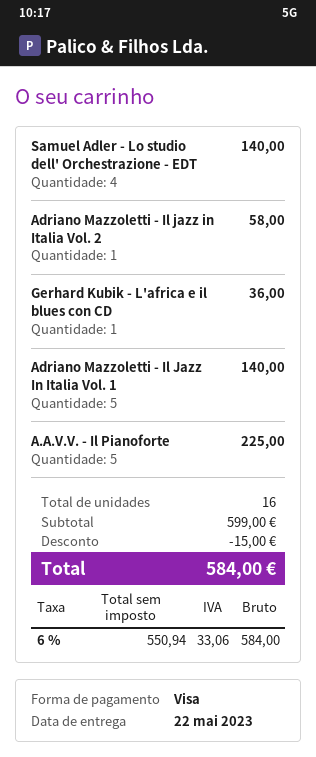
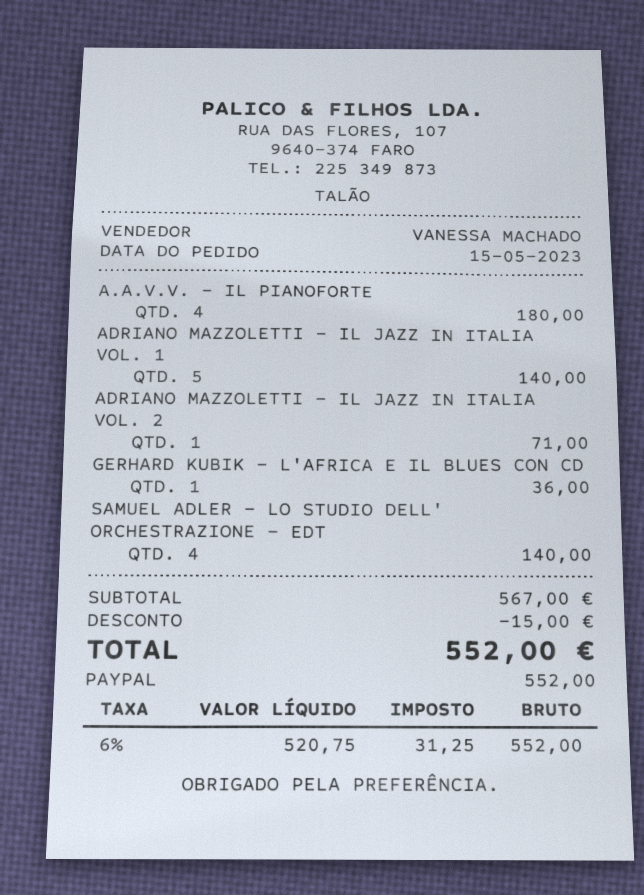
payment method: Visa -> PayPal
Adriano Mazzoletti - Il jazz in Italia Vol. 2: 1 for 58.00 -> 1 for 71.00
A.A.V.V. - Il Pianoforte: 5 for 225.00 -> 4 for 180.00
subtotal: 599.00 -> 567.00
net: 550.94 -> 520.75
tax: 6% = 33.06 -> 6% = 31.25
total: 584.00 -> 552.00

